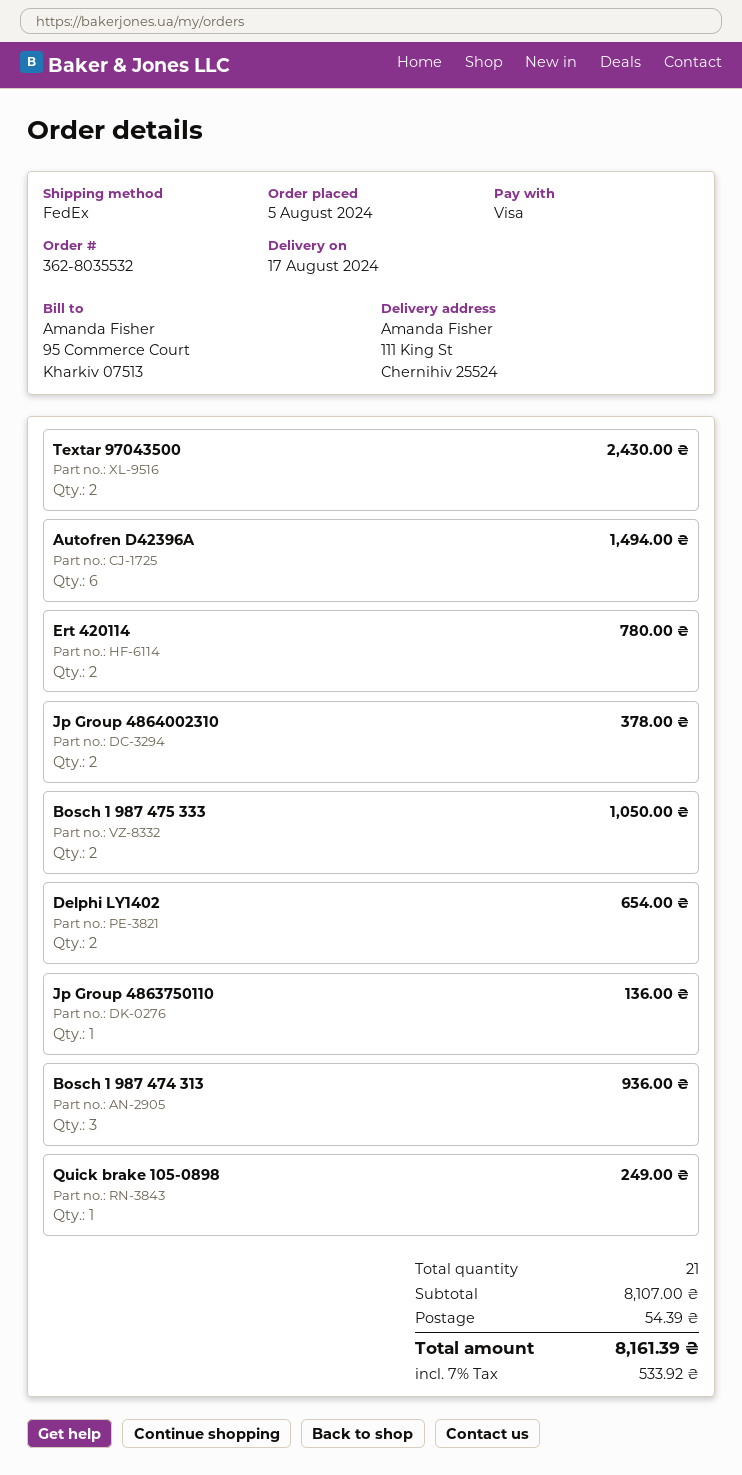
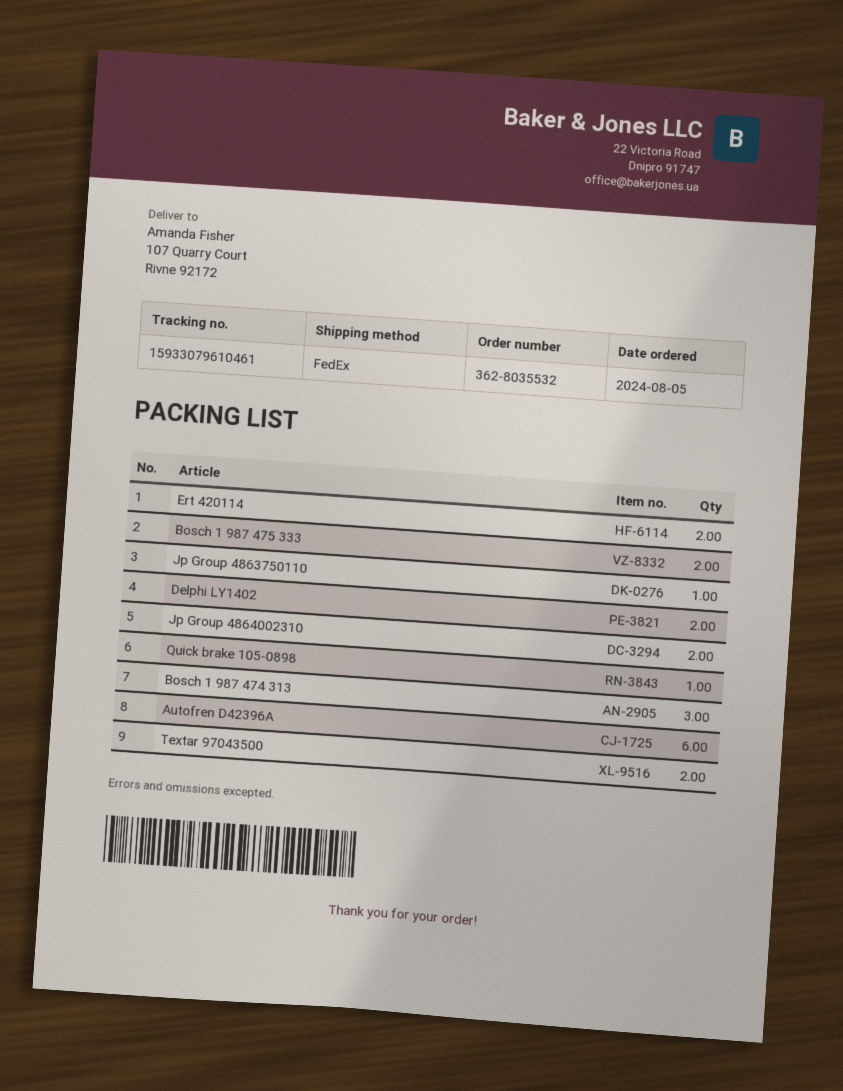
ship to: 111 King St, Chernihiv 25524 -> 107 Quarry Court, Rivne 92172

